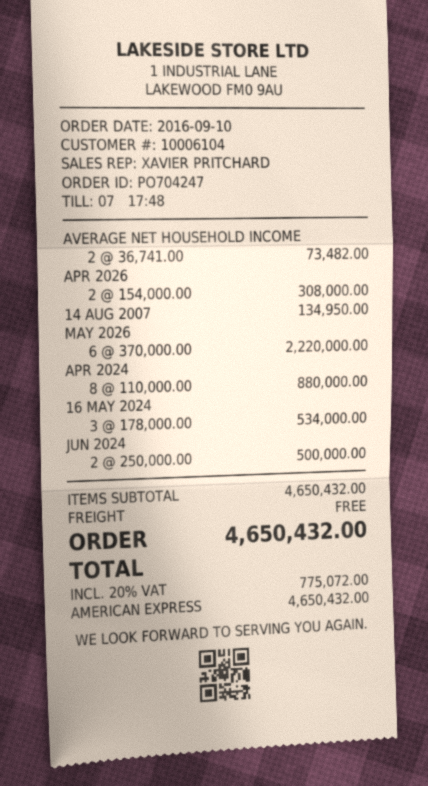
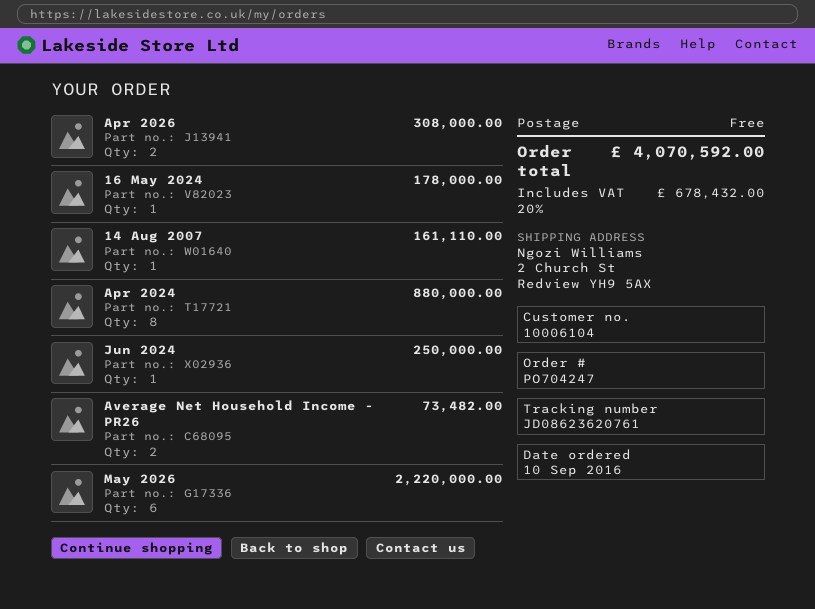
14 AUG 2007: 1 for 134950.00 -> 1 for 161110.00
16 MAY 2024: 3 for 534000.00 -> 1 for 178000.00
JUN 2024: 2 for 500000.00 -> 1 for 250000.00
tax: 20% = 775072.00 -> 20% = 678432.00
total: 4650432.00 -> 4070592.00

